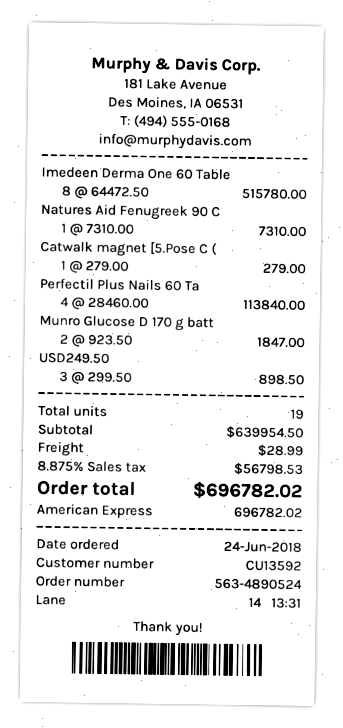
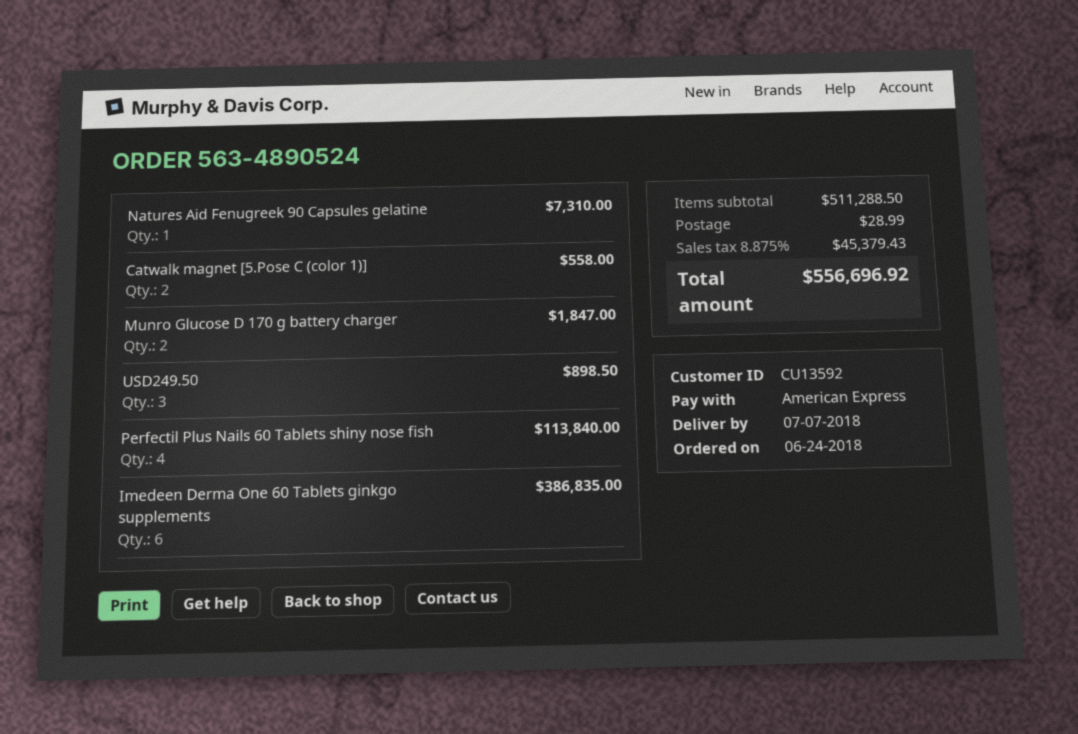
Imedeen Derma One 60 Table: 8 for 515780.00 -> 6 for 386835.00
Catwalk magnet [5.Pose C (: 1 for 279.00 -> 2 for 558.00
subtotal: 639954.50 -> 511288.50
tax: 8.875% = 56798.53 -> 8.875% = 45379.43
total: 696782.02 -> 556696.92

